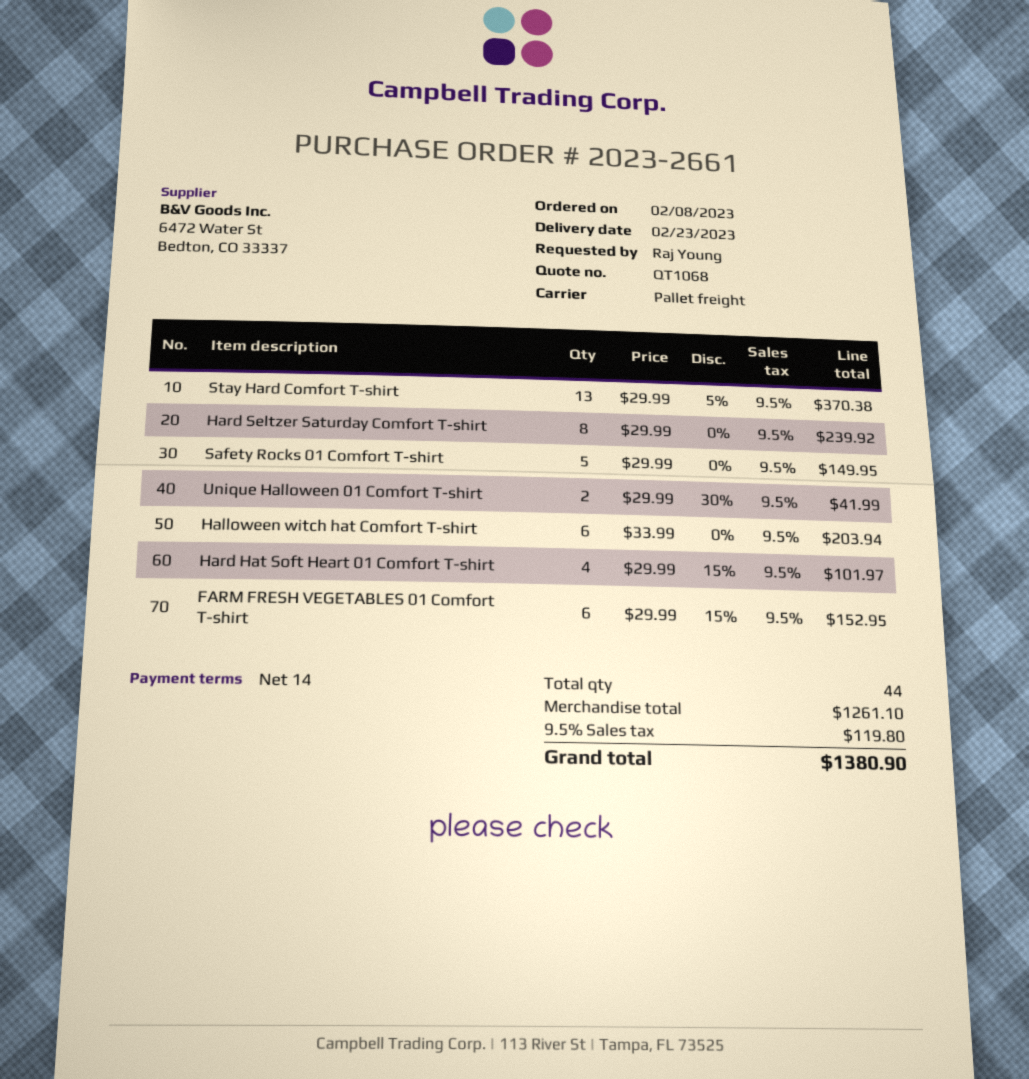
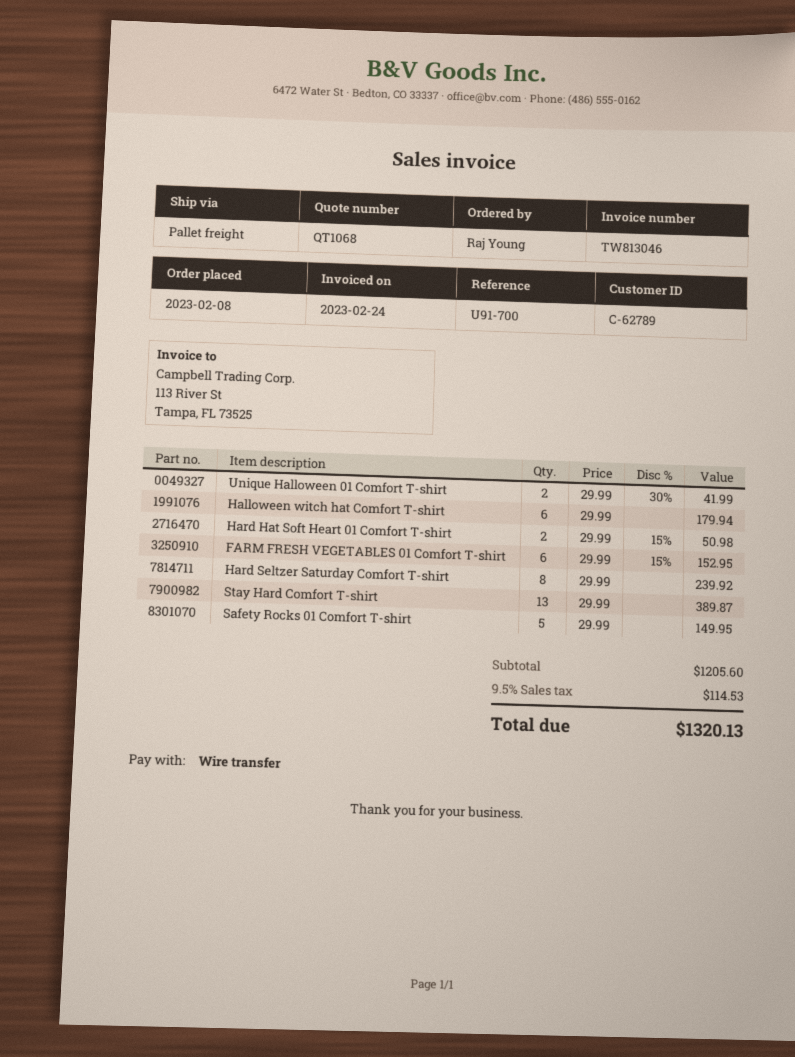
Stay Hard Comfort T-shirt: 13 x 29.99 - 5% = 370.38 -> 13 x 29.99 = 389.87
Halloween witch hat Comfort T-shirt: 6 x 33.99 = 203.94 -> 6 x 29.99 = 179.94
Hard Hat Soft Heart 01 Comfort T-shirt: 4 x 29.99 - 15% = 101.97 -> 2 x 29.99 - 15% = 50.98
subtotal: 1261.10 -> 1205.60
tax: 9.5% = 119.80 -> 9.5% = 114.53
total: 1380.90 -> 1320.13

